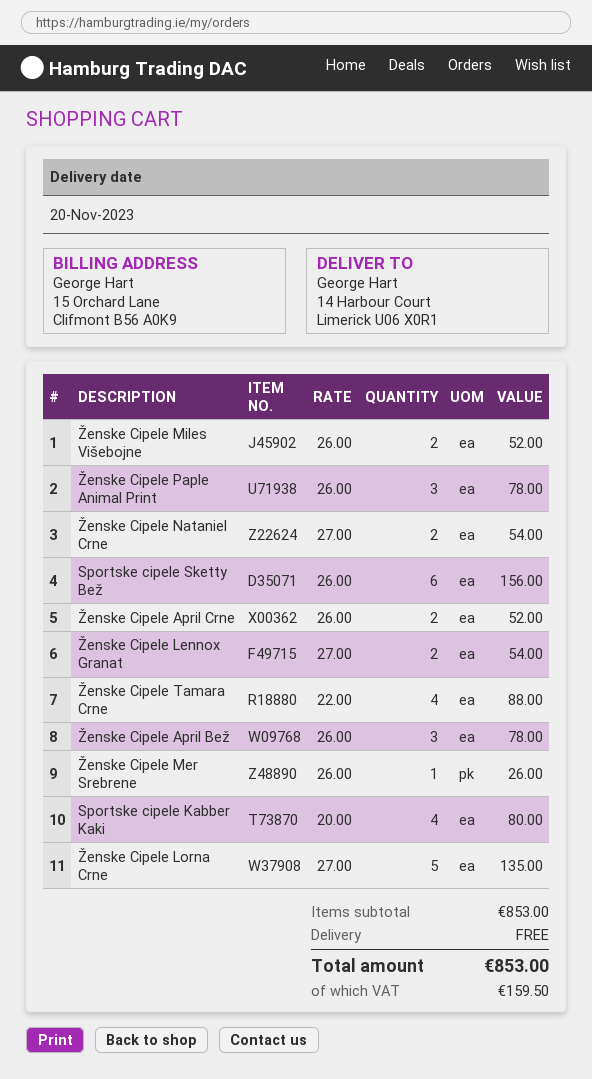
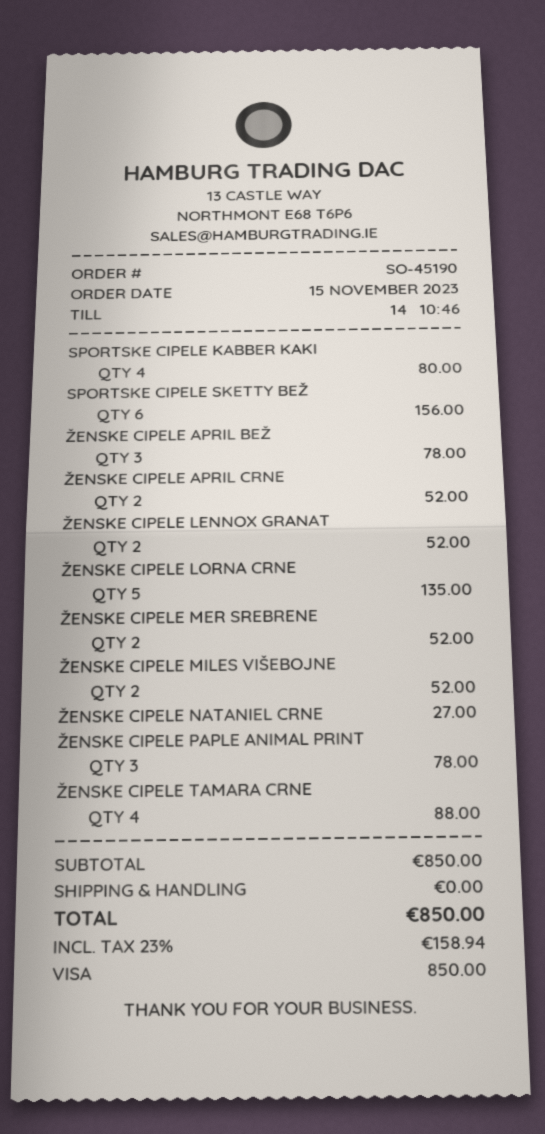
Ženske Cipele Nataniel Crne: 2 for 54.00 -> 1 for 27.00
Ženske Cipele Lennox Granat: 2 for 54.00 -> 2 for 52.00
Ženske Cipele Mer Srebrene: 1 for 26.00 -> 2 for 52.00
subtotal: 853.00 -> 850.00
tax: 159.50 -> 158.94
total: 853.00 -> 850.00

